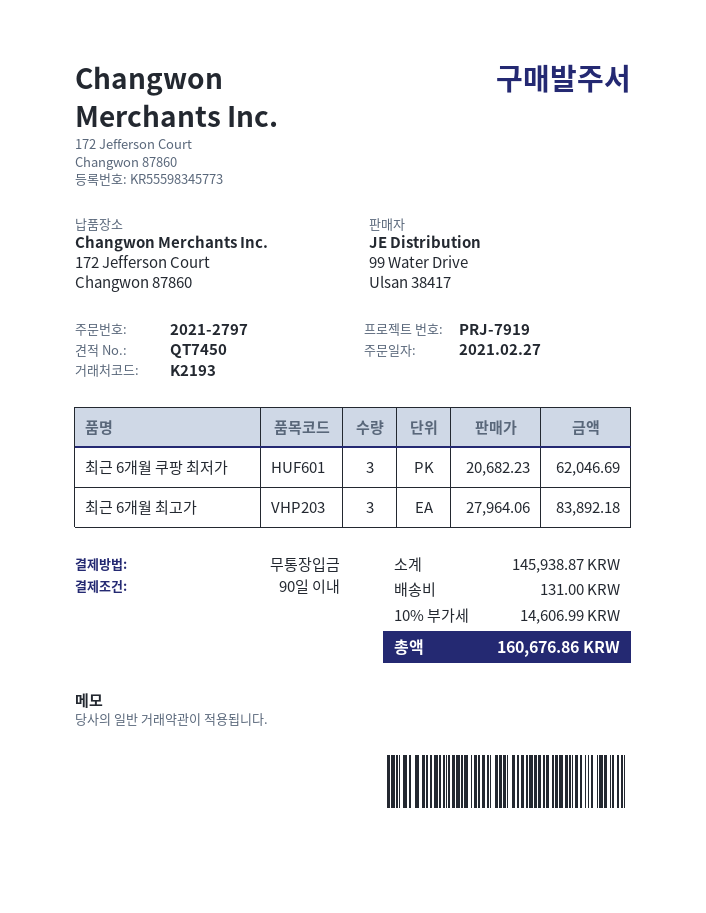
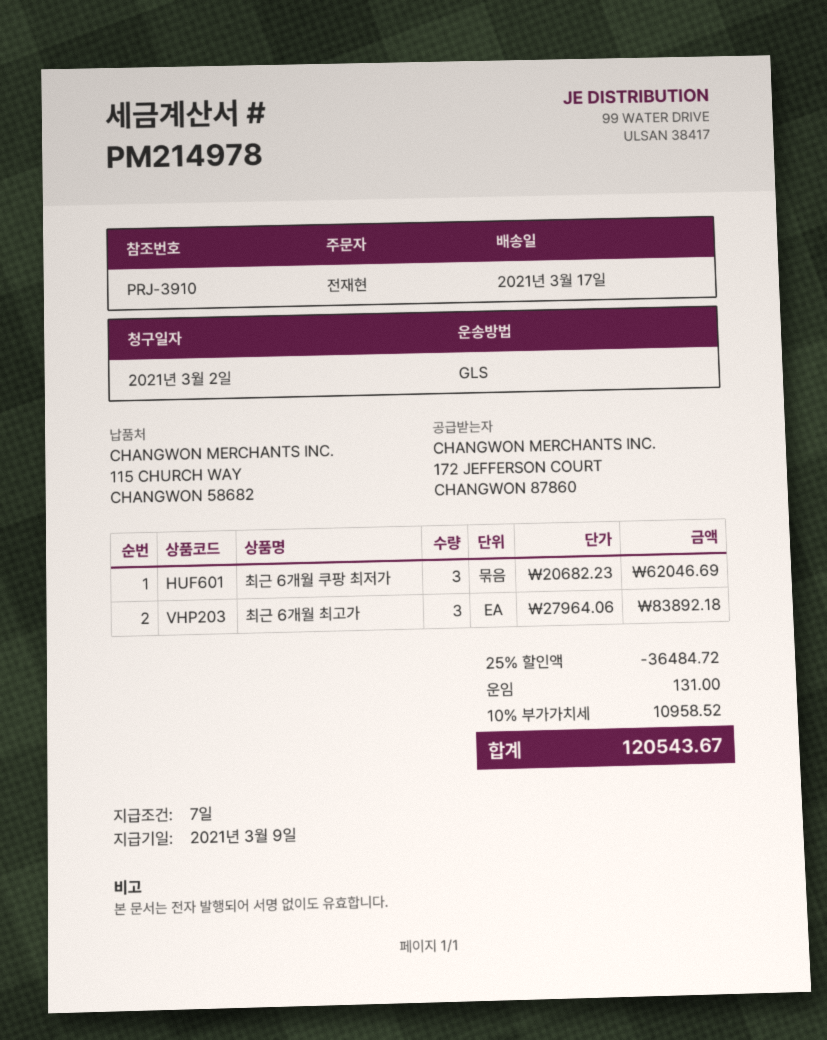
payment terms: 90 days -> 7 days
reference: PRJ-7919 -> PRJ-3910
ship to: 172 Jefferson Court, Changwon 87860 -> 115 CHURCH WAY, CHANGWON 58682
discount: none -> 25% = 36484.72
tax: 10% = 14606.99 -> 10% = 10958.52
total: 160676.86 -> 120543.67

